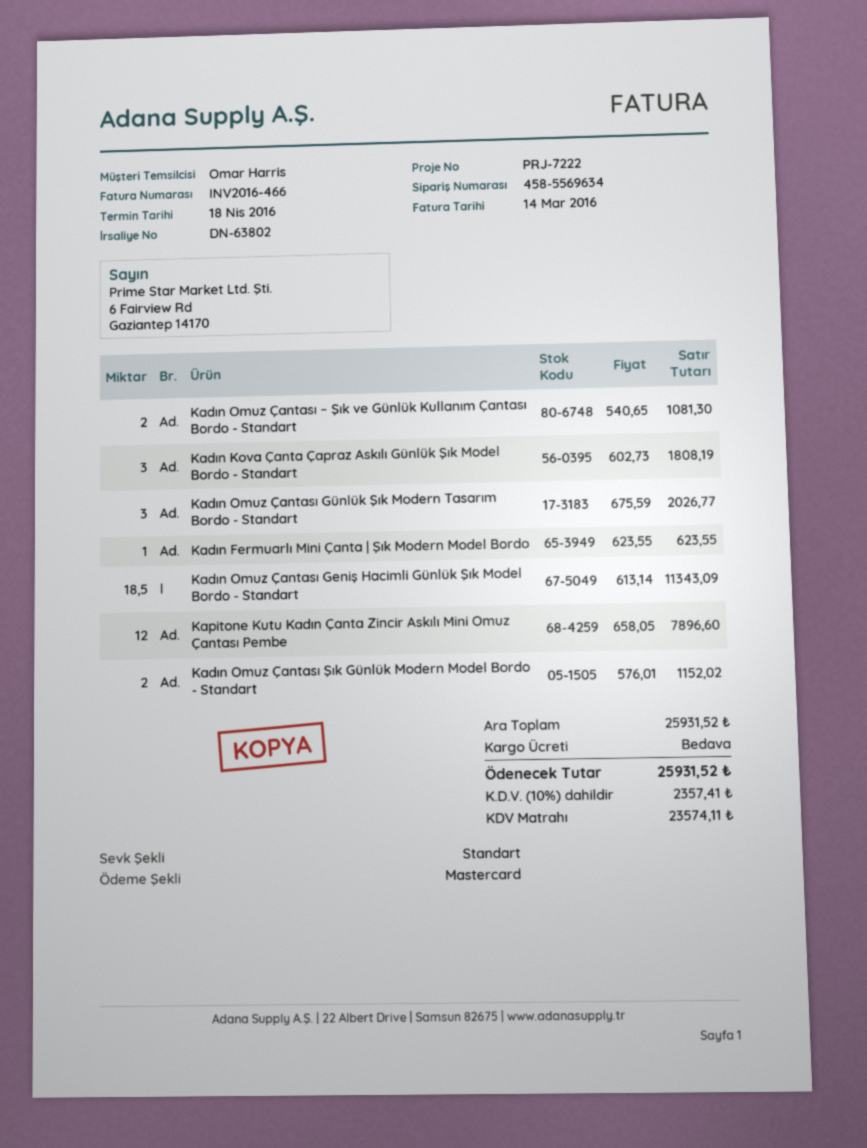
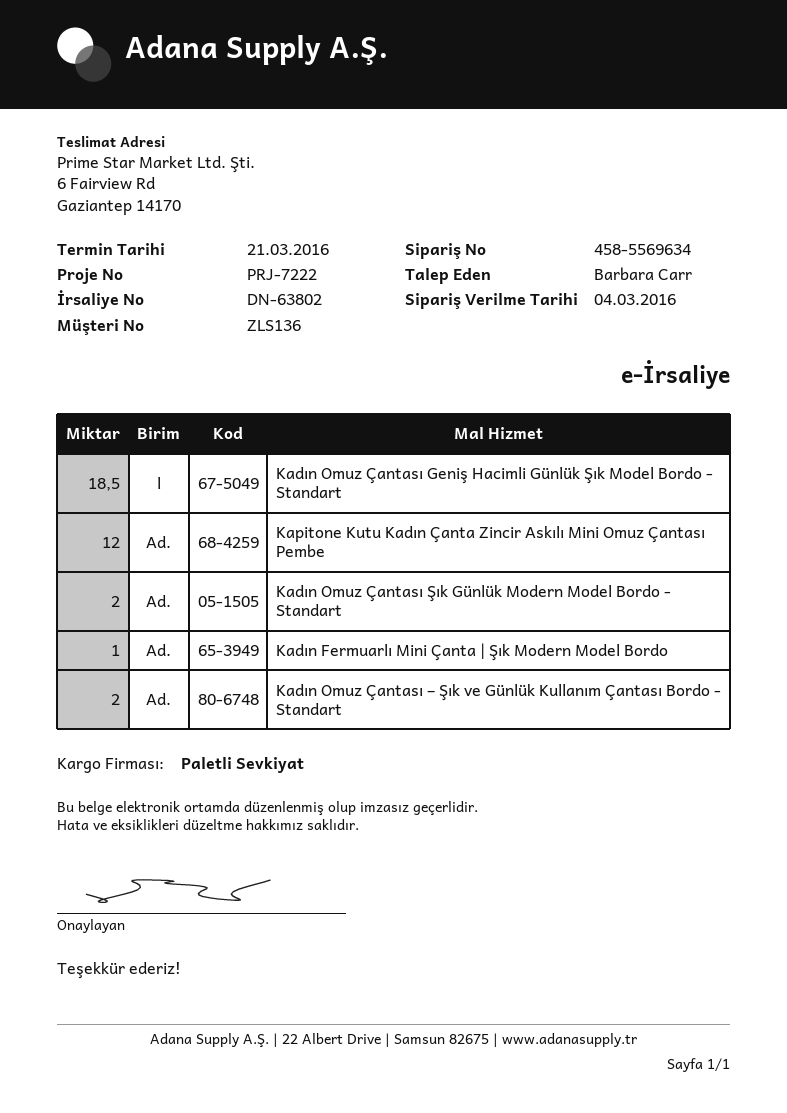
delivery date: 2016-04-18 -> 2016-03-21
shipping method: standard -> pallet freight
Kadın Kova Çanta Çapraz Askılı Günlük Şık Model Bordo - Standart: 3 -> none
Kadın Omuz Çantası Günlük Şık Modern Tasarım Bordo - Standart: 3 -> none

